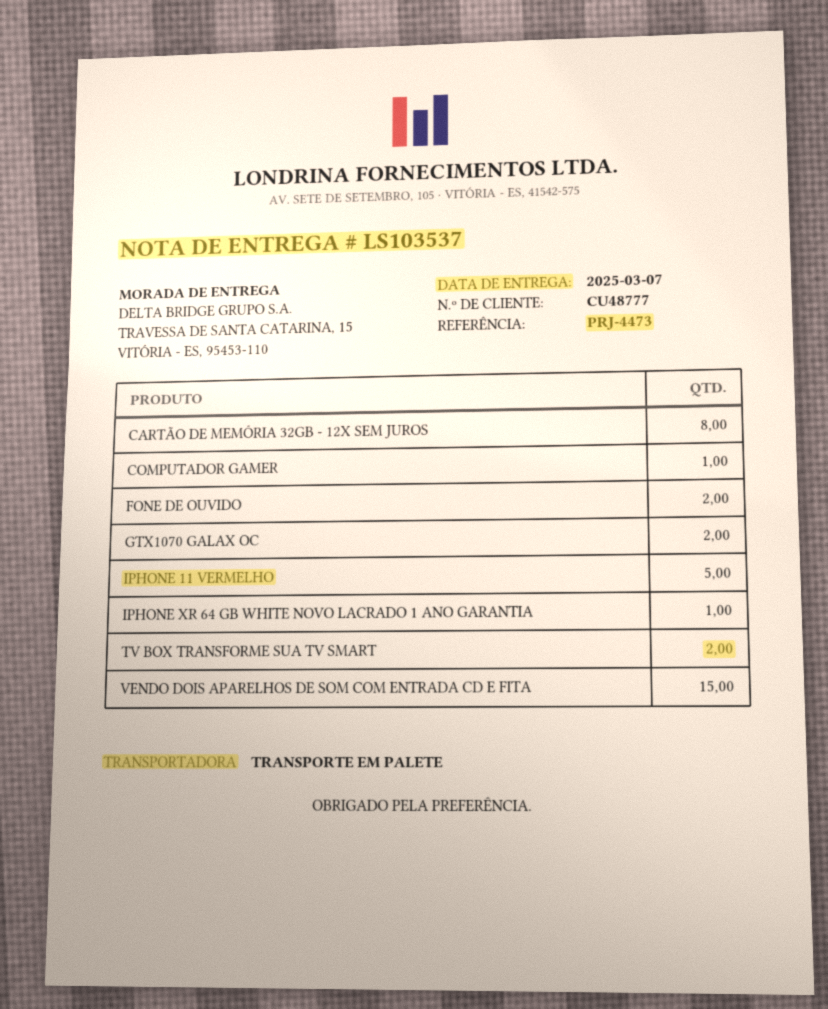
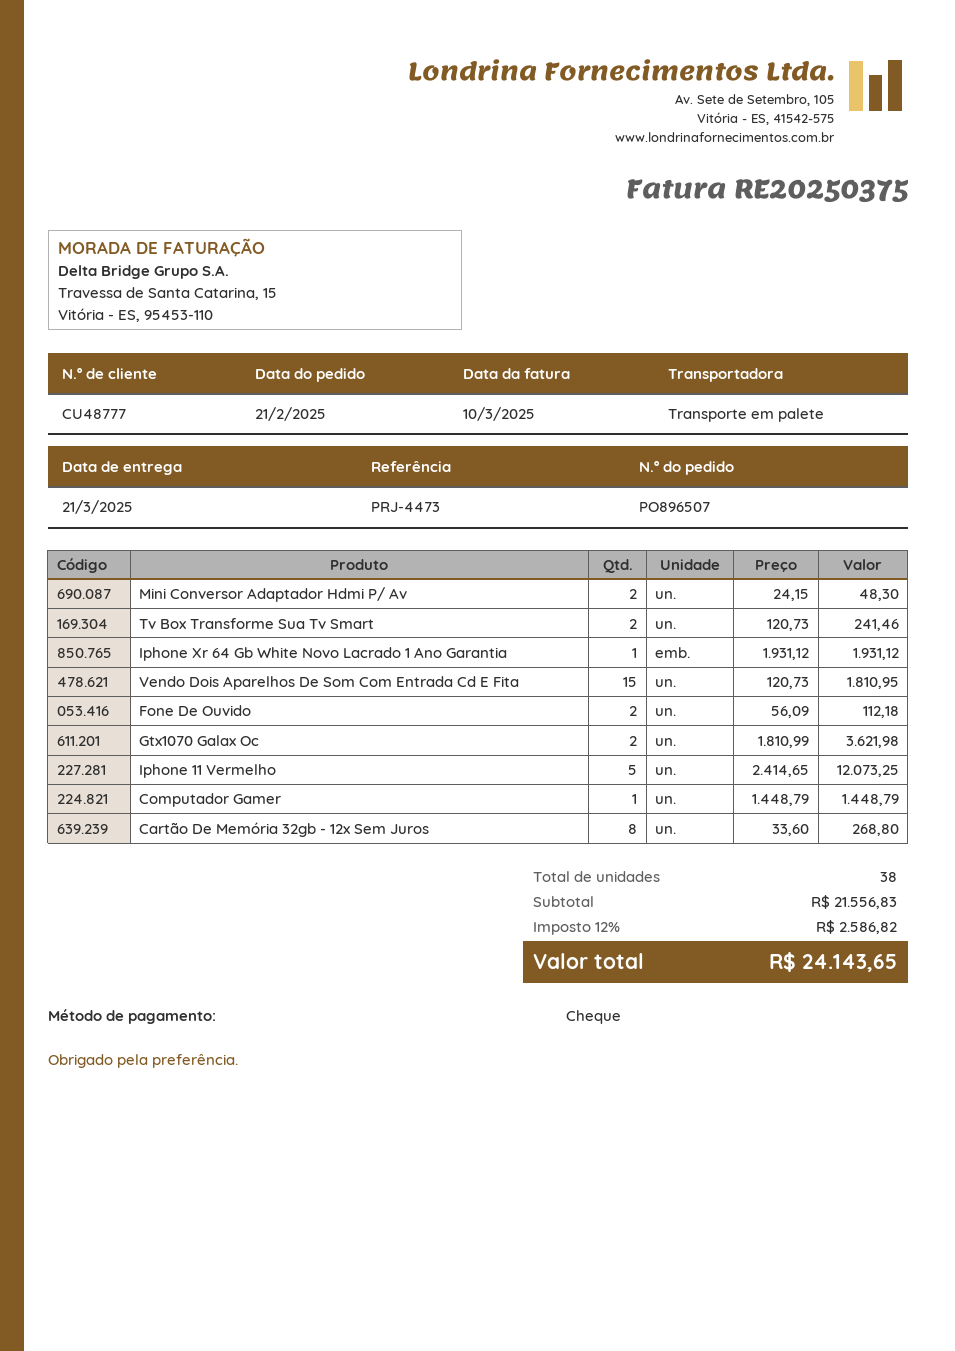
delivery date: 2025-03-07 -> 2025-03-21
Mini Conversor Adaptador Hdmi P/ Av: none -> 2

